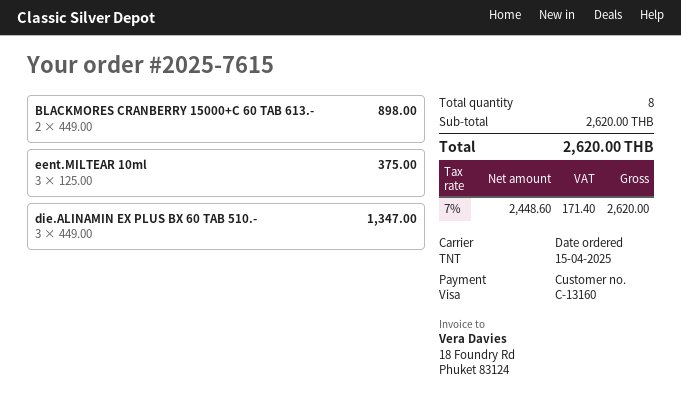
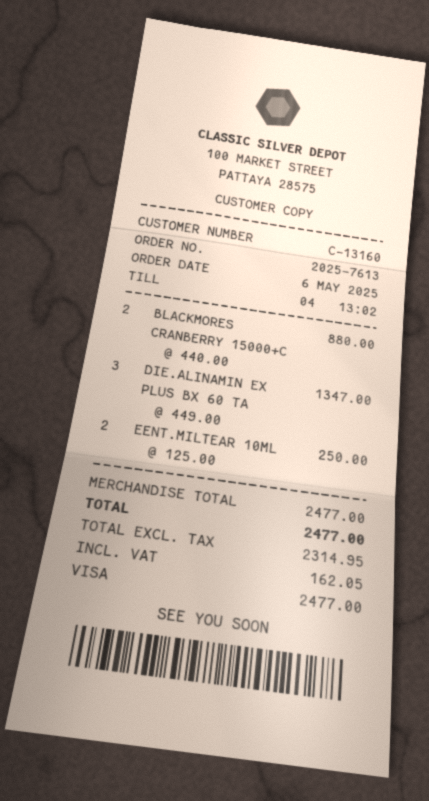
order number: 2025-7615 -> 2025-7613
order date: 2025-04-15 -> 2025-05-06
BLACKMORES CRANBERRY 15000+C 60 TAB 613.-: 2 x 449.00 = 898.00 -> 2 x 440.00 = 880.00
eent.MILTEAR 10ml: 3 x 125.00 = 375.00 -> 2 x 125.00 = 250.00
subtotal: 2620.00 -> 2477.00
net: 2448.60 -> 2314.95
tax: 171.40 -> 162.05
total: 2620.00 -> 2477.00

